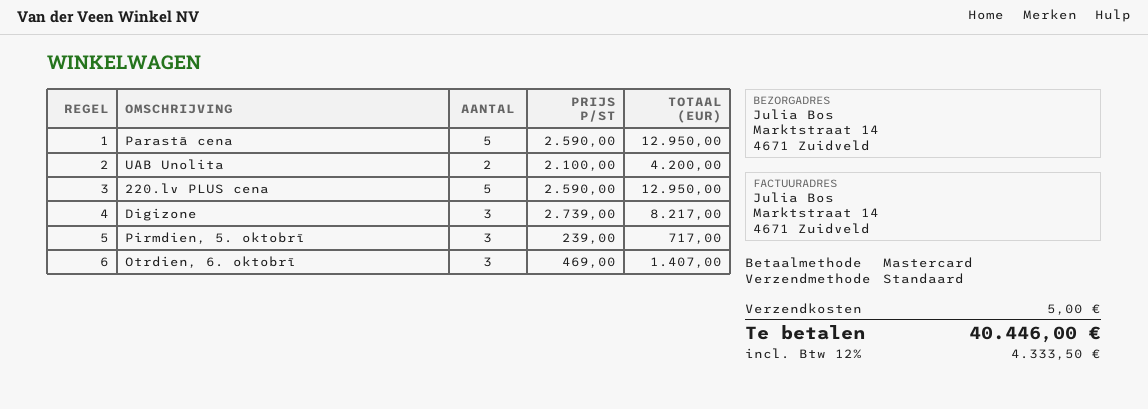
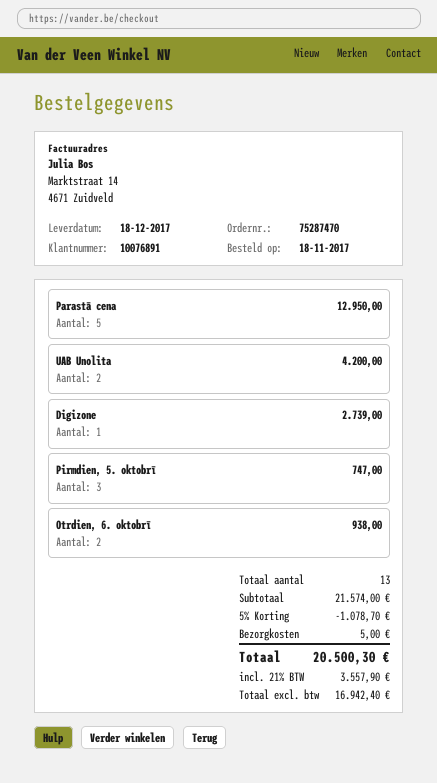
220.lv PLUS cena: 5 for 12950.00 -> none
Digizone: 3 for 8217.00 -> 1 for 2739.00
Pirmdien, 5. oktobrī: 3 for 717.00 -> 3 for 747.00
Otrdien, 6. oktobrī: 3 for 1407.00 -> 2 for 938.00
discount: none -> 5% = 1078.70
tax: 12% = 4333.50 -> 21% = 3557.90
total: 40446.00 -> 20500.30

